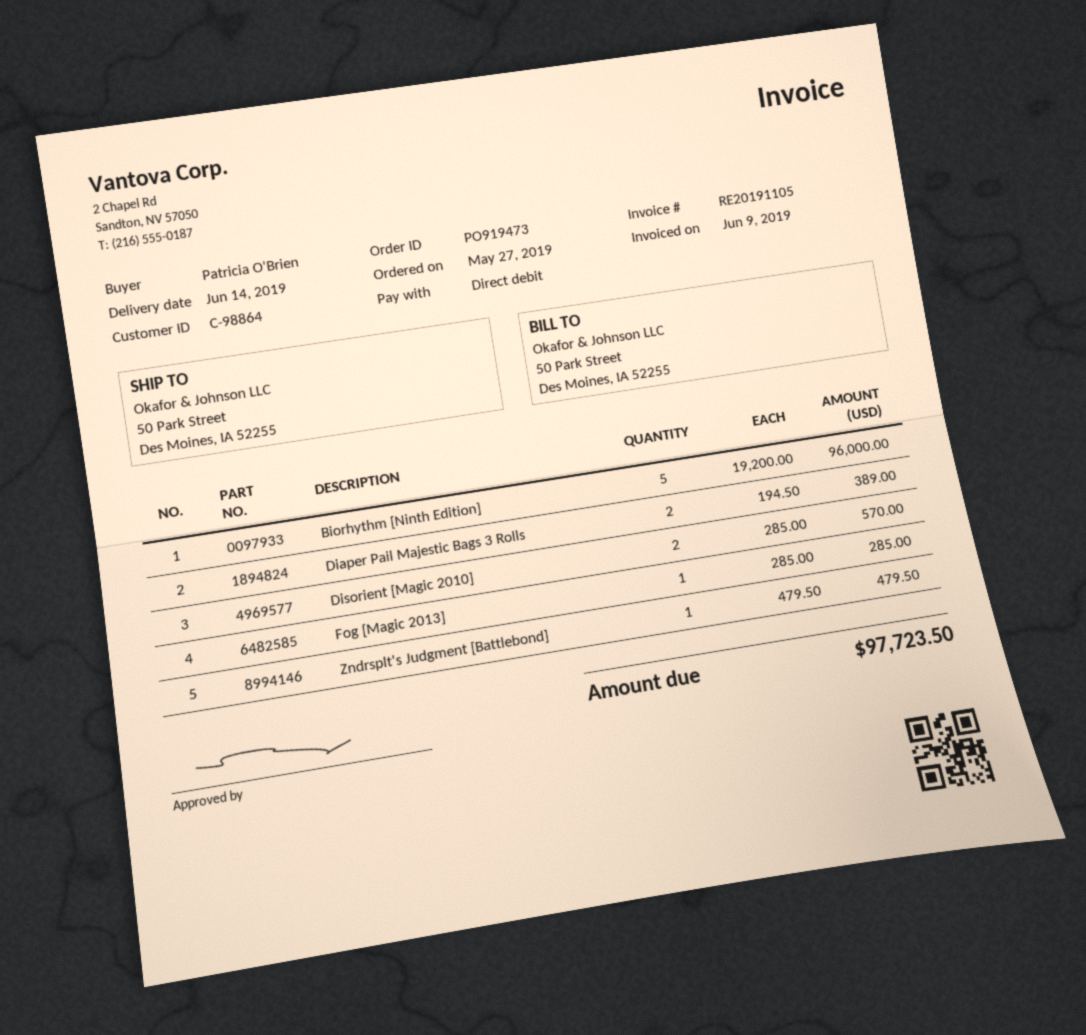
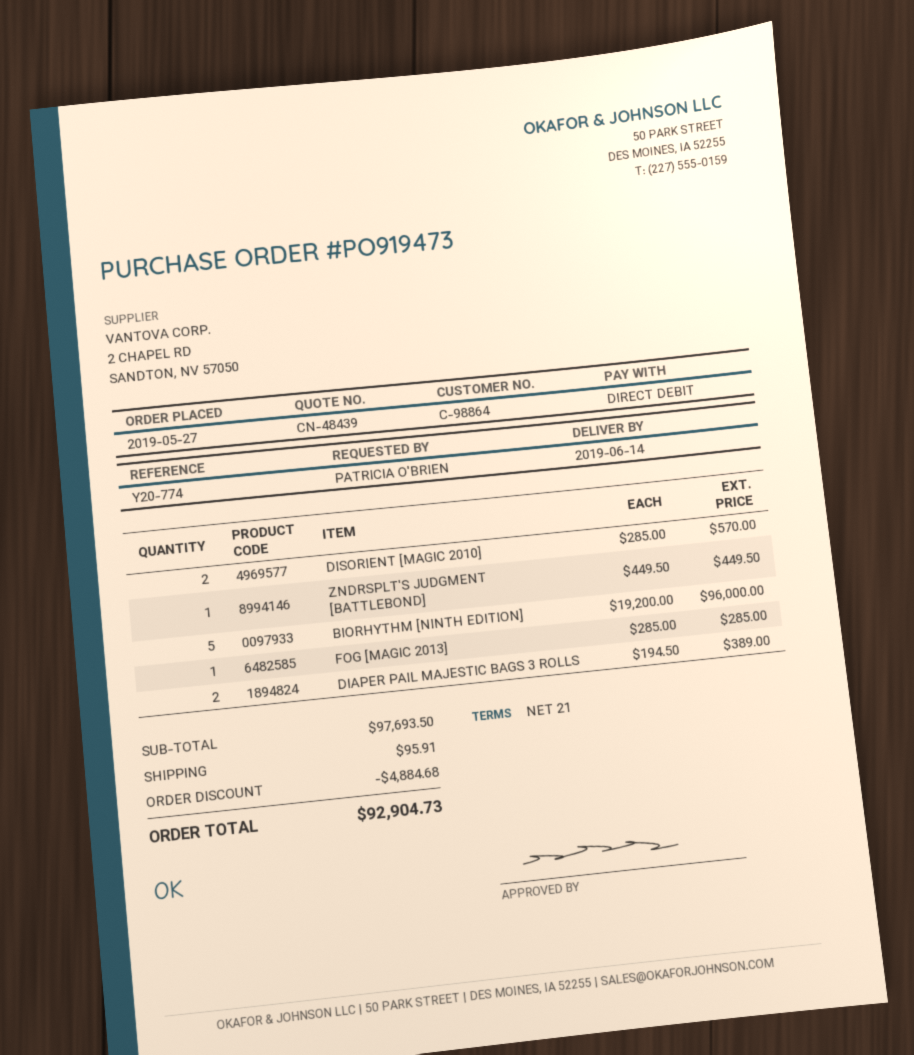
Zndrsplt's Judgment [Battlebond]: 1 x 479.50 = 479.50 -> 1 x 449.50 = 449.50
discount: none -> 4884.68
shipping: none -> 95.91
total: 97723.50 -> 92904.73

